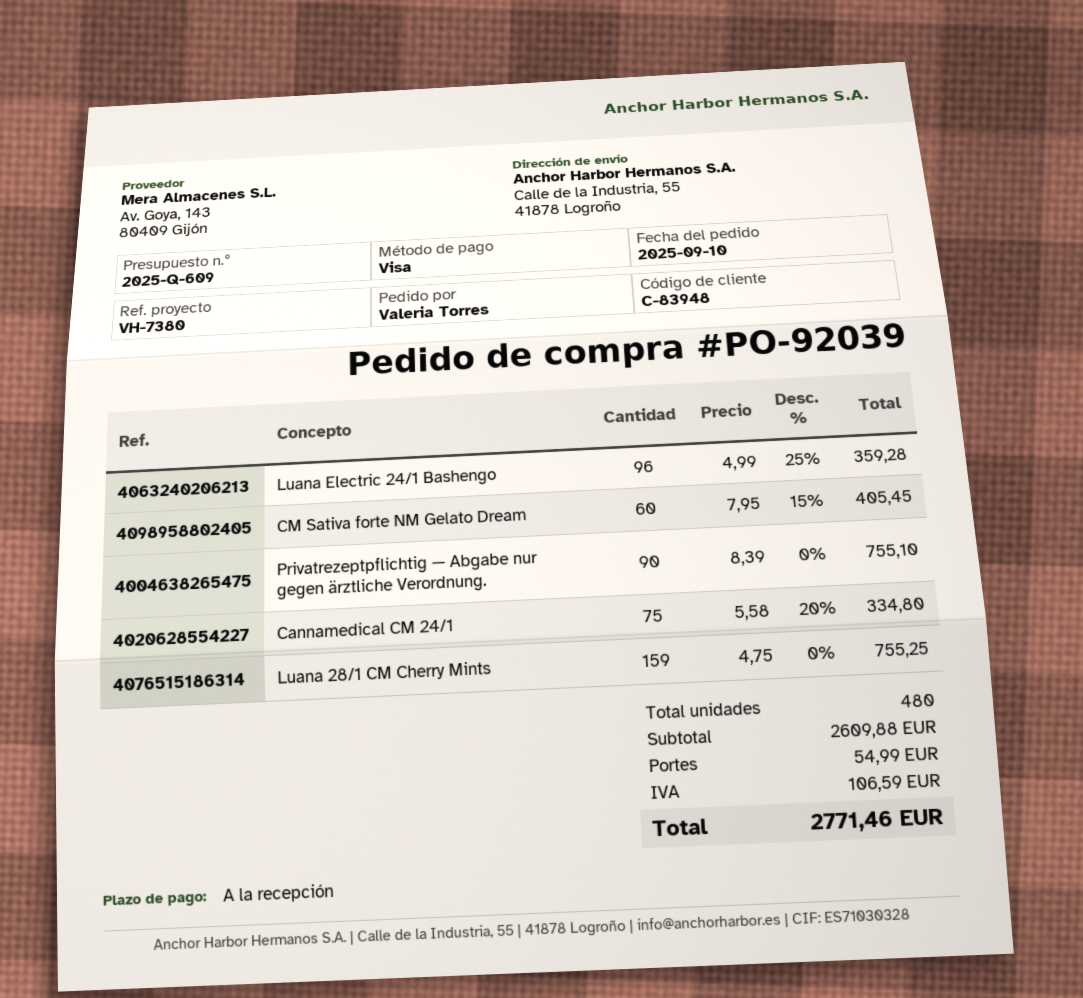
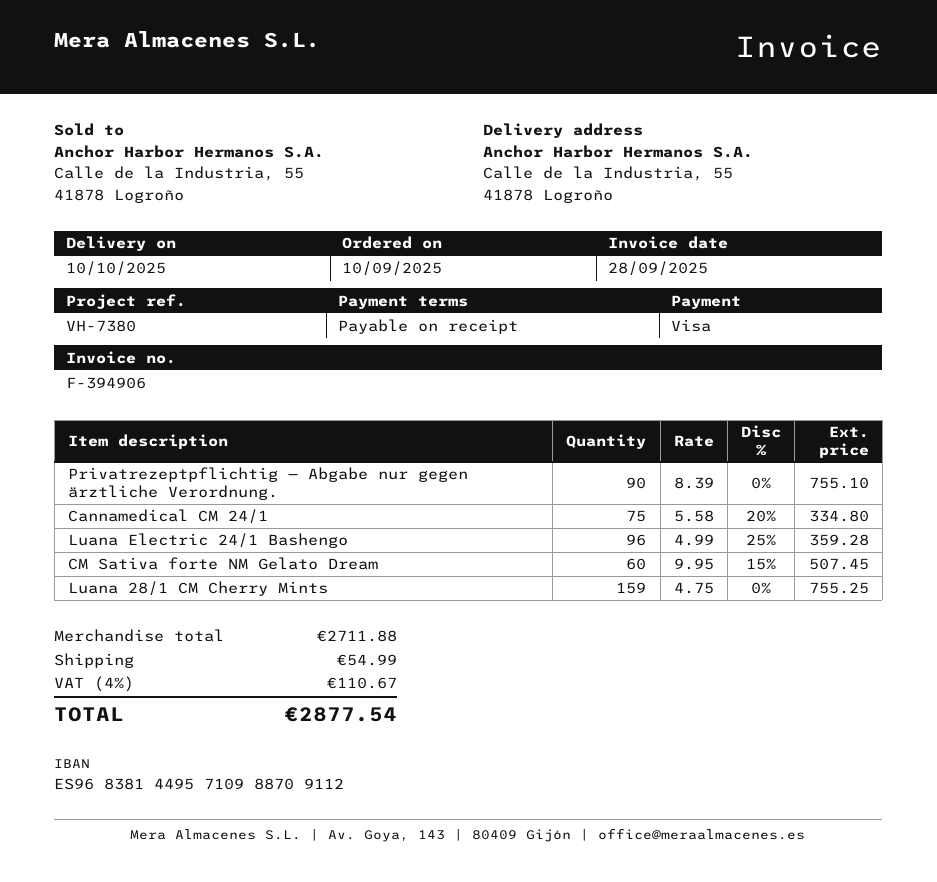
CM Sativa forte NM Gelato Dream: 60 x 7.95 - 15% = 405.45 -> 60 x 9.95 - 15% = 507.45
subtotal: 2609.88 -> 2711.88
tax: 106.59 -> 110.67
total: 2771.46 -> 2877.54

